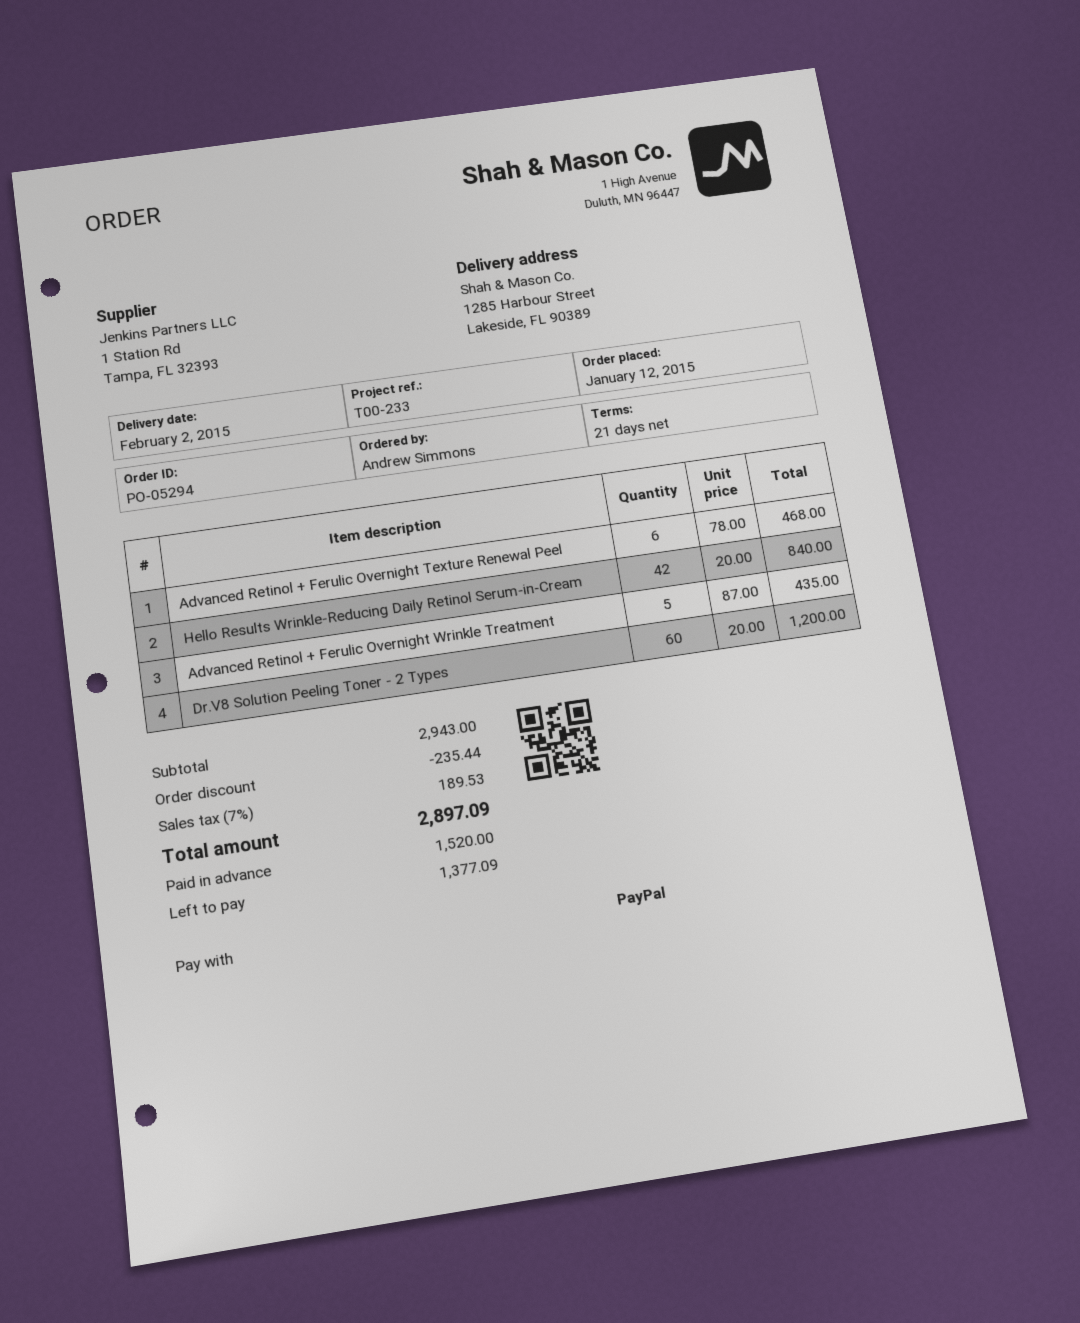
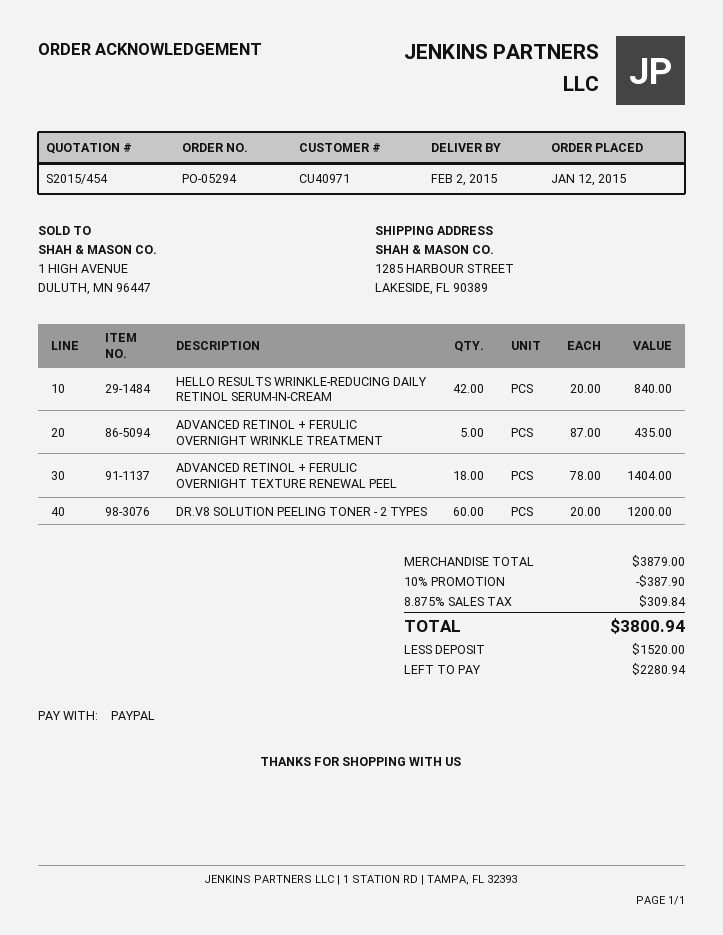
Advanced Retinol + Ferulic Overnight Texture Renewal Peel: 6 x 78.00 = 468.00 -> 18 x 78.00 = 1404.00
subtotal: 2943.00 -> 3879.00
discount: 235.44 -> 387.90
tax: 7% = 189.53 -> 8.875% = 309.84
total: 2897.09 -> 3800.94
balance: 1377.09 -> 2280.94

